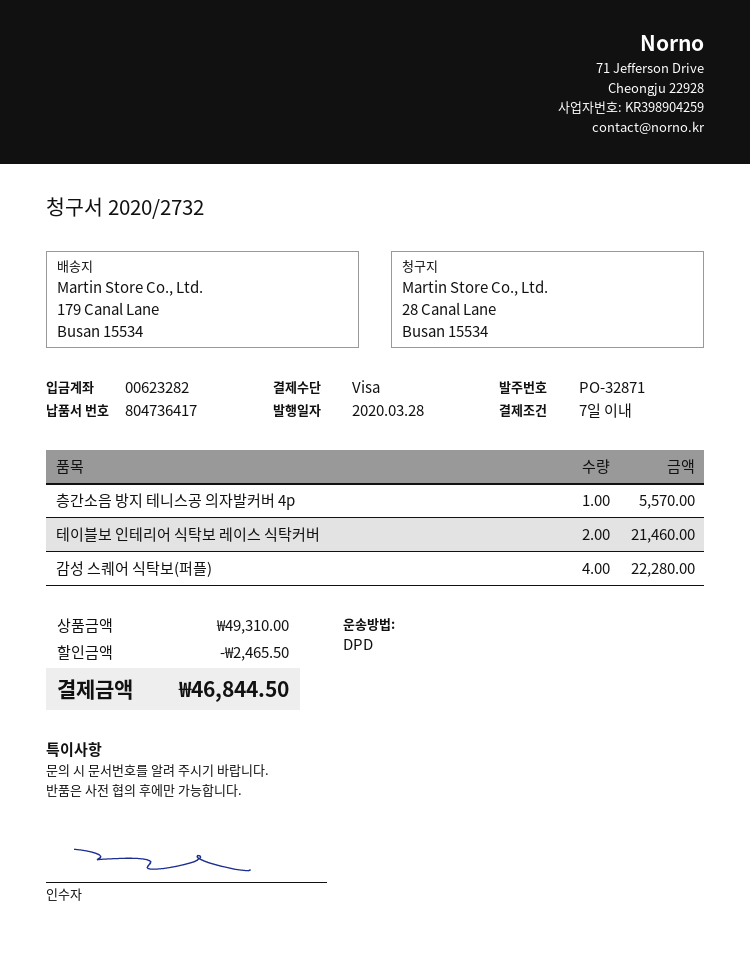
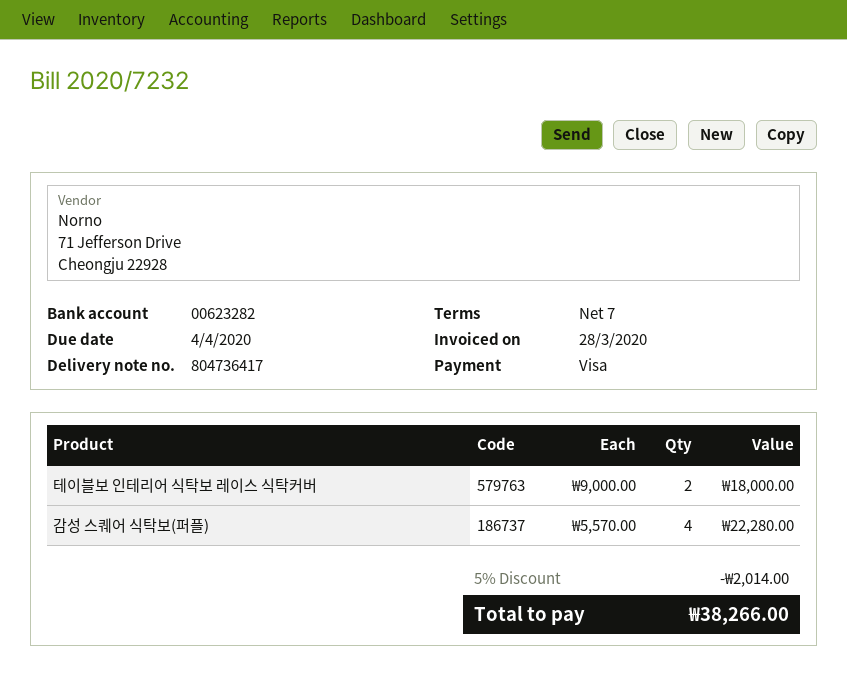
invoice number: 2020/2732 -> 2020/7232
층간소음 방지 테니스공 의자발커버 4p: 1 for 5570.00 -> none
테이블보 인테리어 식탁보 레이스 식탁커버: 2 for 21460.00 -> 2 for 18000.00
discount: 2465.50 -> 2014.00
total: 46844.50 -> 38266.00

